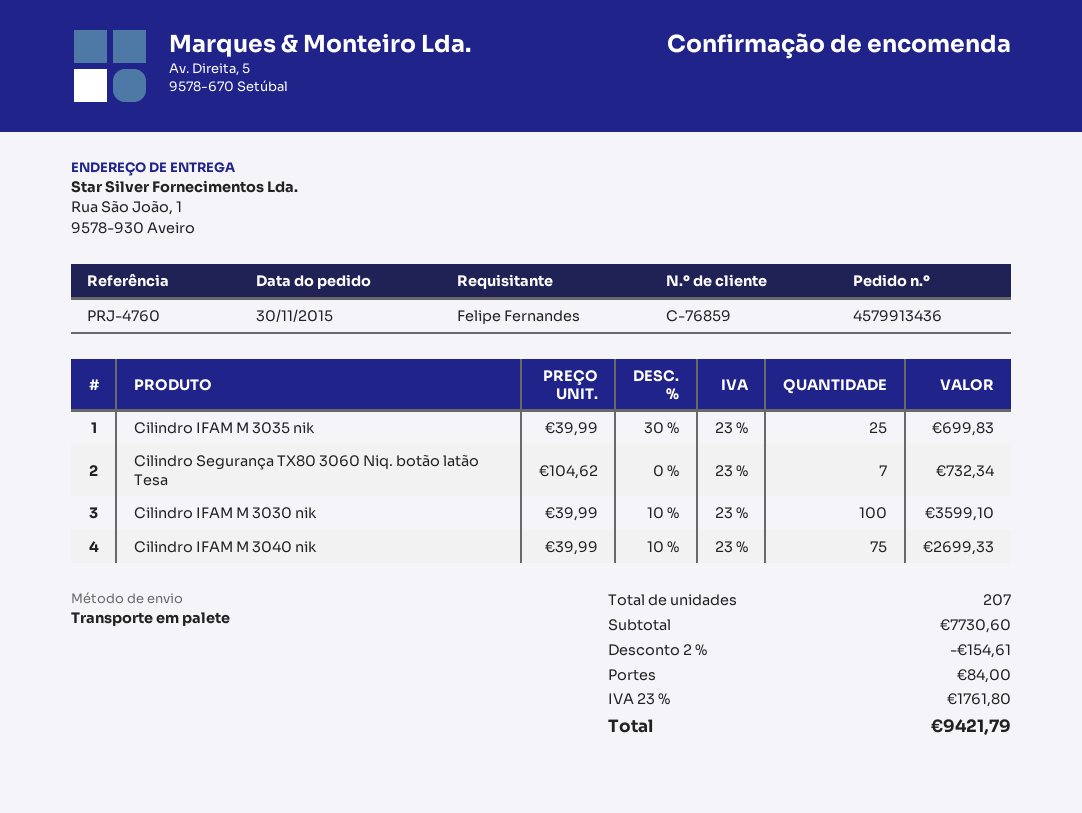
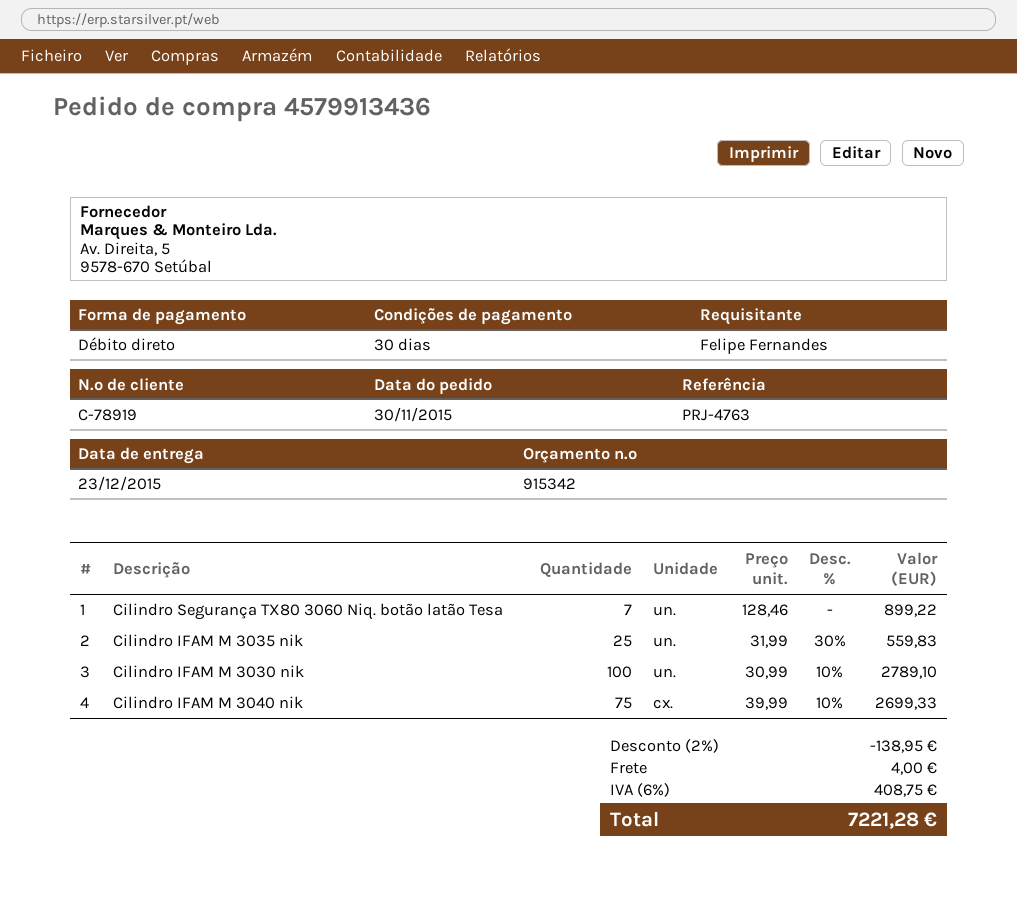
customer number: C-76859 -> C-78919
reference: PRJ-4760 -> PRJ-4763
Cilindro IFAM M 3035 nik: 25 x 39.99 - 30% = 699.83 -> 25 x 31.99 - 30% = 559.83
Cilindro Segurança TX80 3060 Niq. botão latão Tesa: 7 x 104.62 = 732.34 -> 7 x 128.46 = 899.22
Cilindro IFAM M 3030 nik: 100 x 39.99 - 10% = 3599.10 -> 100 x 30.99 - 10% = 2789.10
discount: 2% = 154.61 -> 2% = 138.95
shipping: 84.00 -> 4.00
tax: 23% = 1761.80 -> 6% = 408.75
total: 9421.79 -> 7221.28

